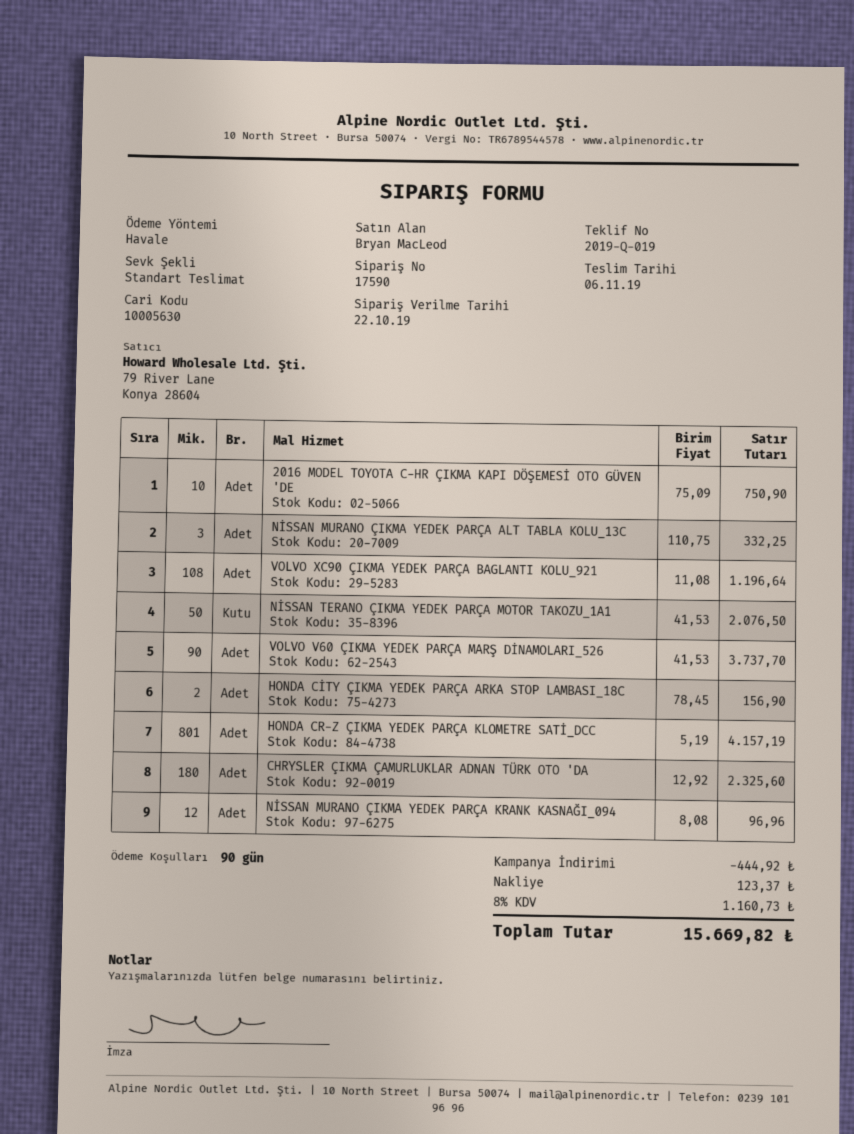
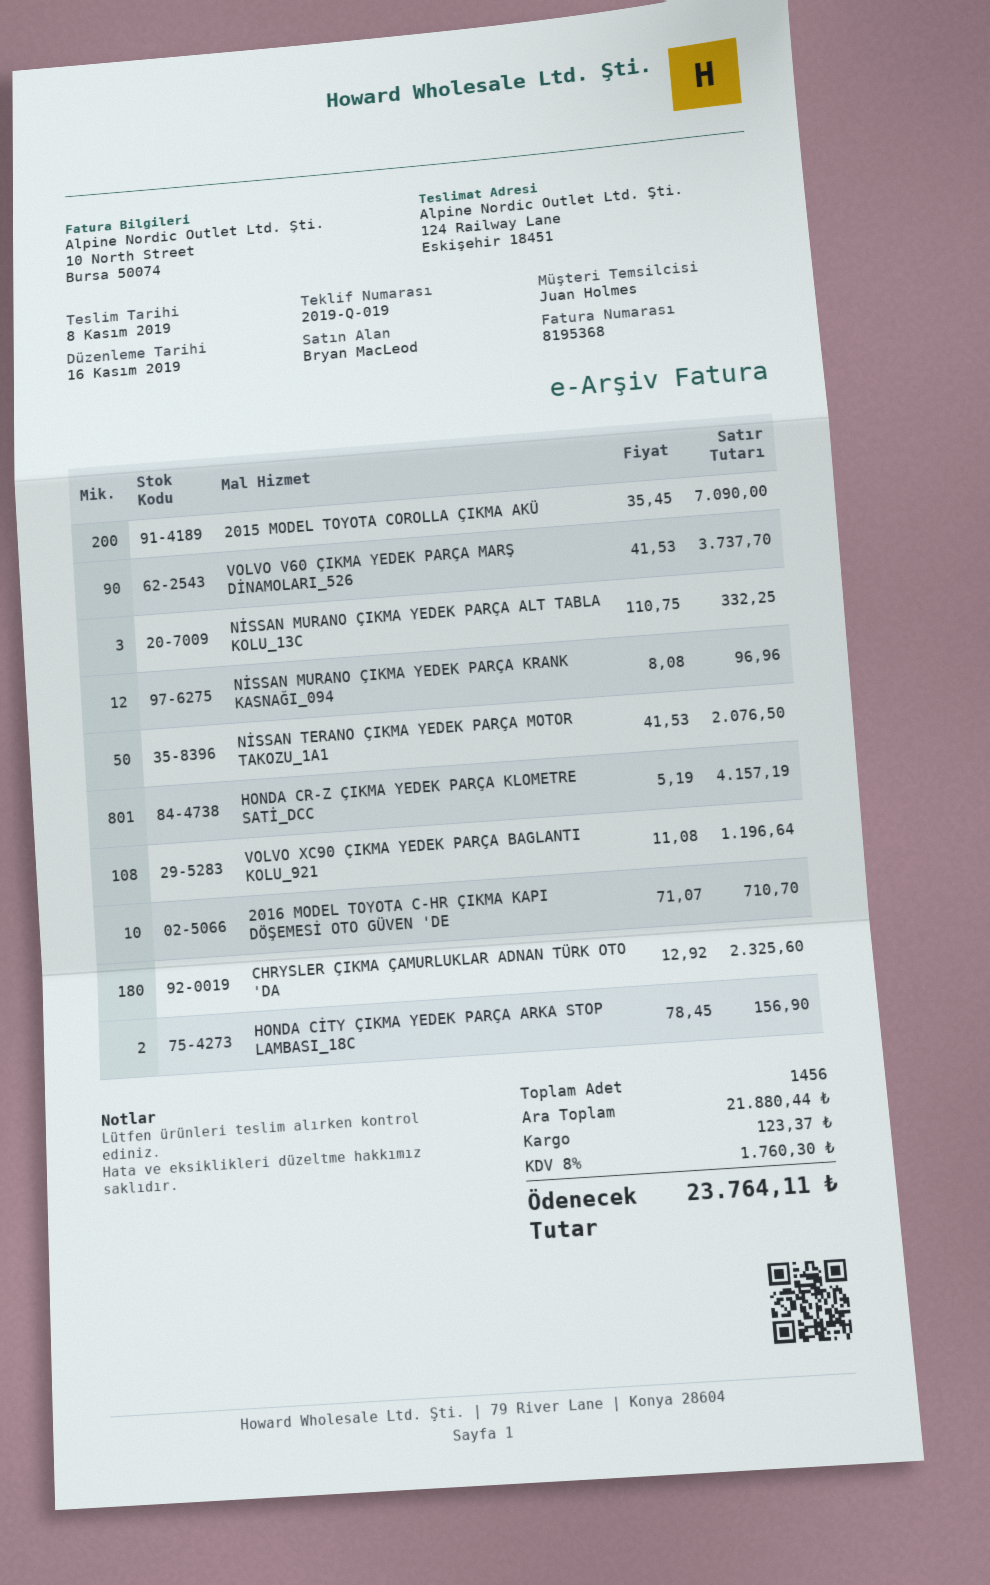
delivery date: 2019-11-06 -> 2019-11-08
2016 MODEL TOYOTA C-HR ÇIKMA KAPI DÖŞEMESİ OTO GÜVEN 'DE: 10 x 75.09 = 750.90 -> 10 x 71.07 = 710.70
2015 MODEL TOYOTA COROLLA ÇIKMA AKÜ: none -> 200 x 35.45 = 7090.00
discount: 444.92 -> none
tax: 8% = 1160.73 -> 8% = 1760.30
total: 15669.82 -> 23764.11

